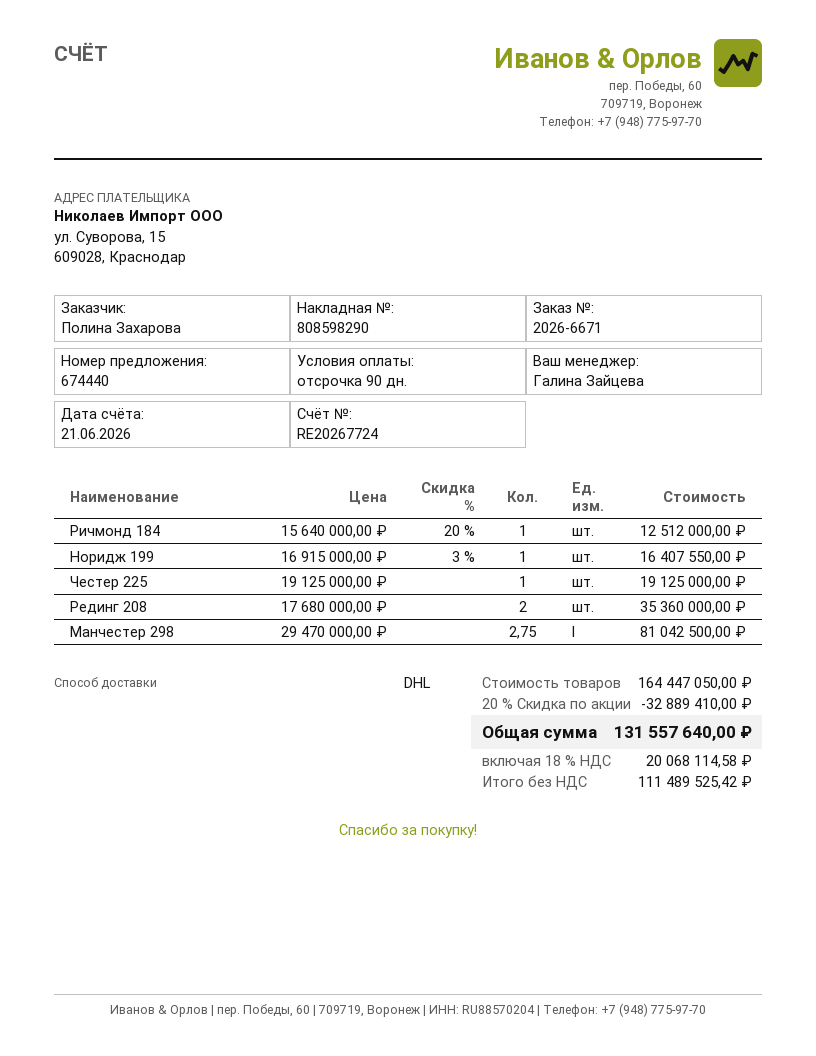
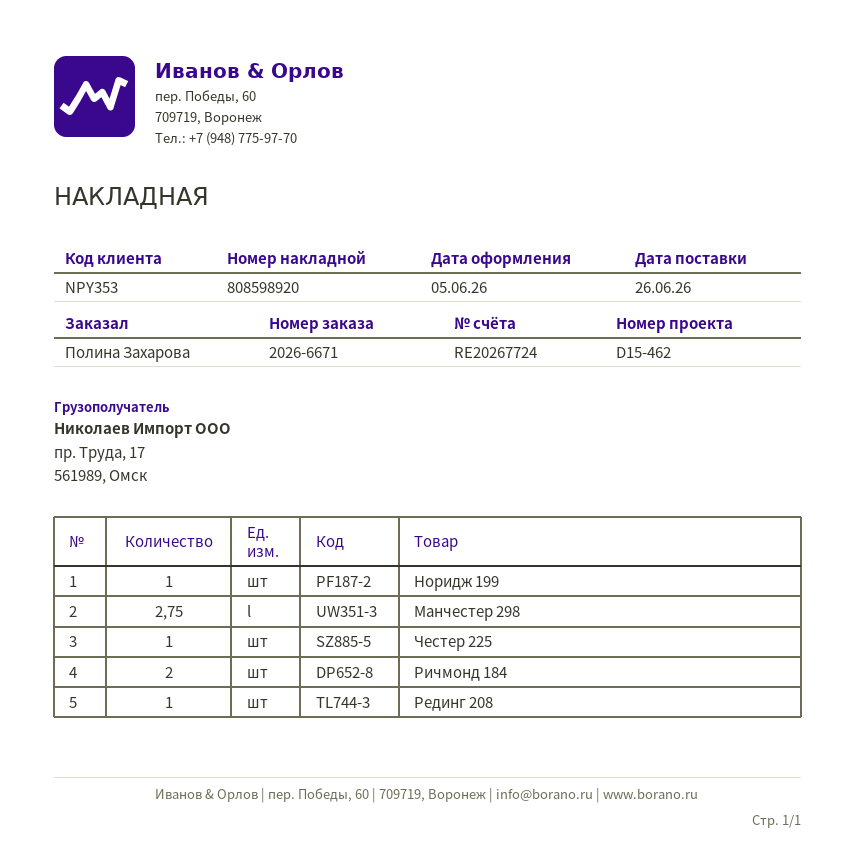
delivery note number: 808598290 -> 808598920
Ричмонд 184: 1 -> 2
Рединг 208: 2 -> 1

